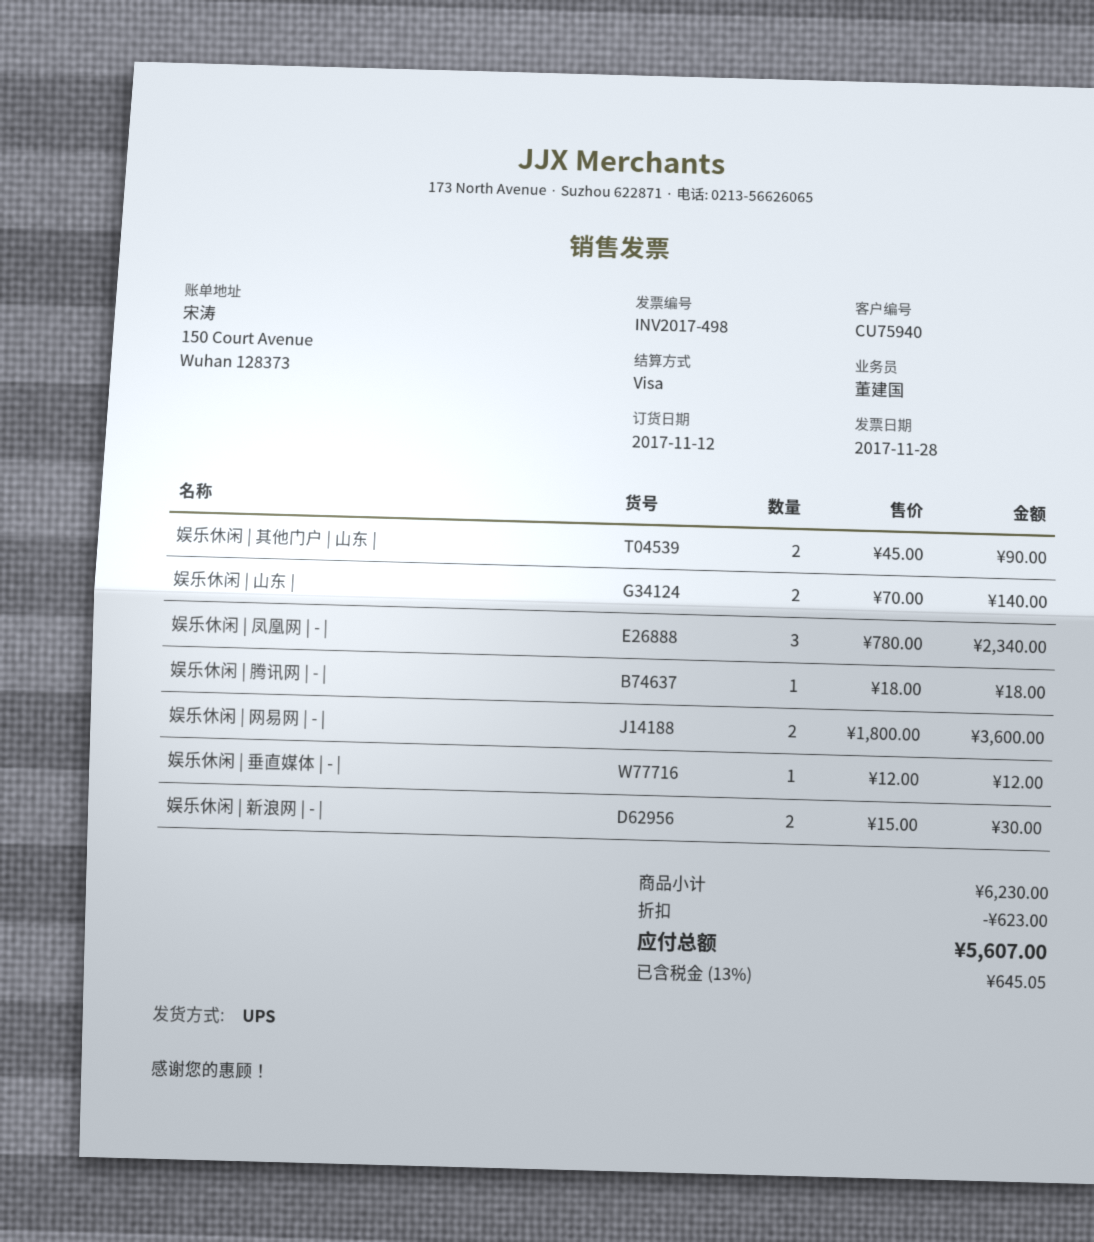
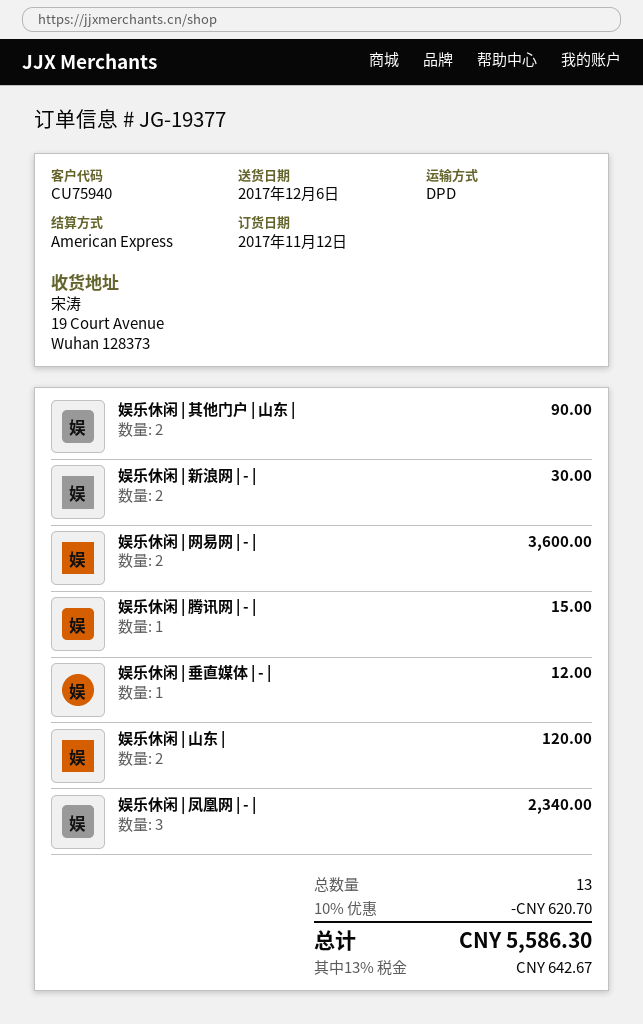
payment method: Visa -> American Express
shipping method: UPS -> DPD
娱乐休闲 | 山东 |: 2 for 140.00 -> 2 for 120.00
娱乐休闲 | 腾讯网 | - |: 1 for 18.00 -> 1 for 15.00
discount: 623.00 -> 620.70
tax: 13% = 645.05 -> 13% = 642.67
total: 5607.00 -> 5586.30

